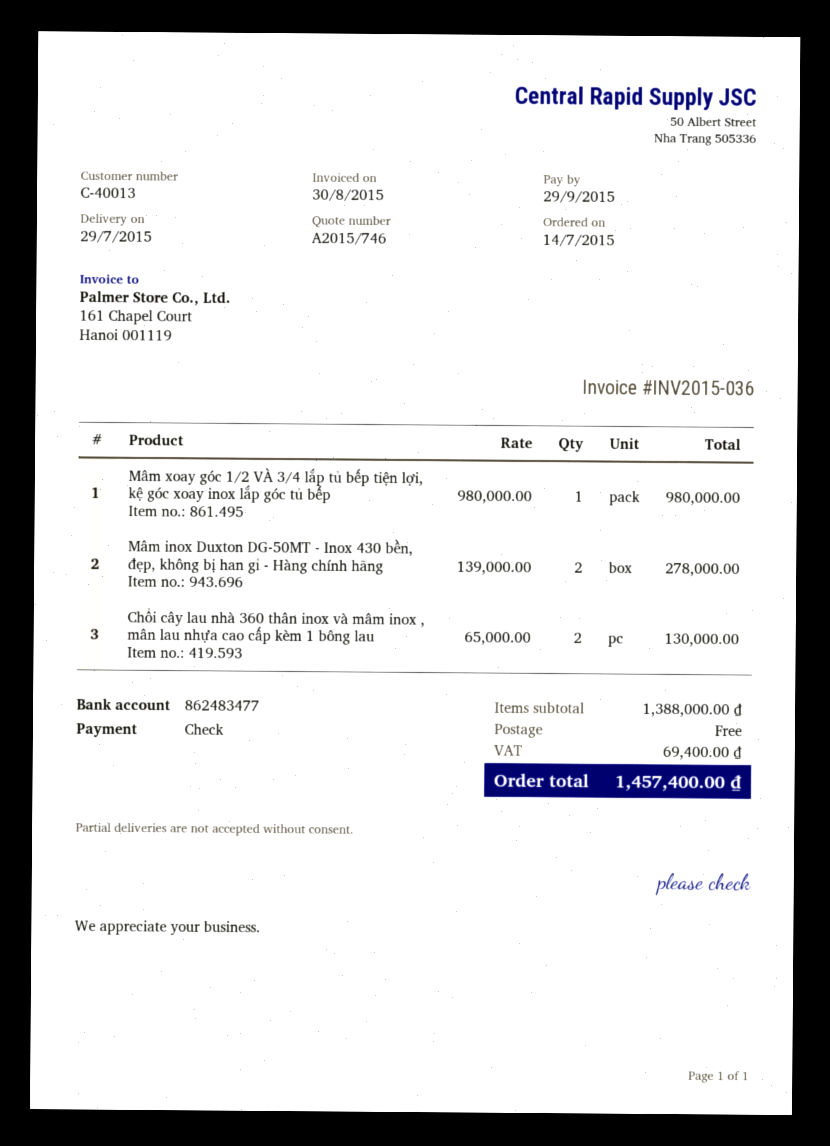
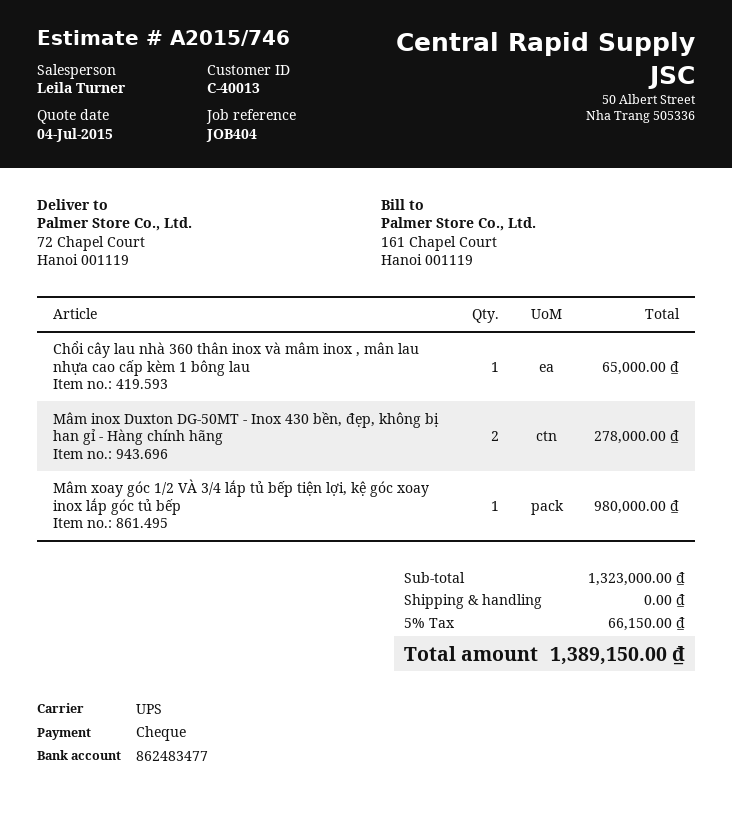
Chổi cây lau nhà 360 thân inox và mâm inox , mân lau nhựa cao cấp kèm 1 bông lau: 2 for 130000.00 -> 1 for 65000.00
subtotal: 1388000.00 -> 1323000.00
tax: 69400.00 -> 66150.00
total: 1457400.00 -> 1389150.00

